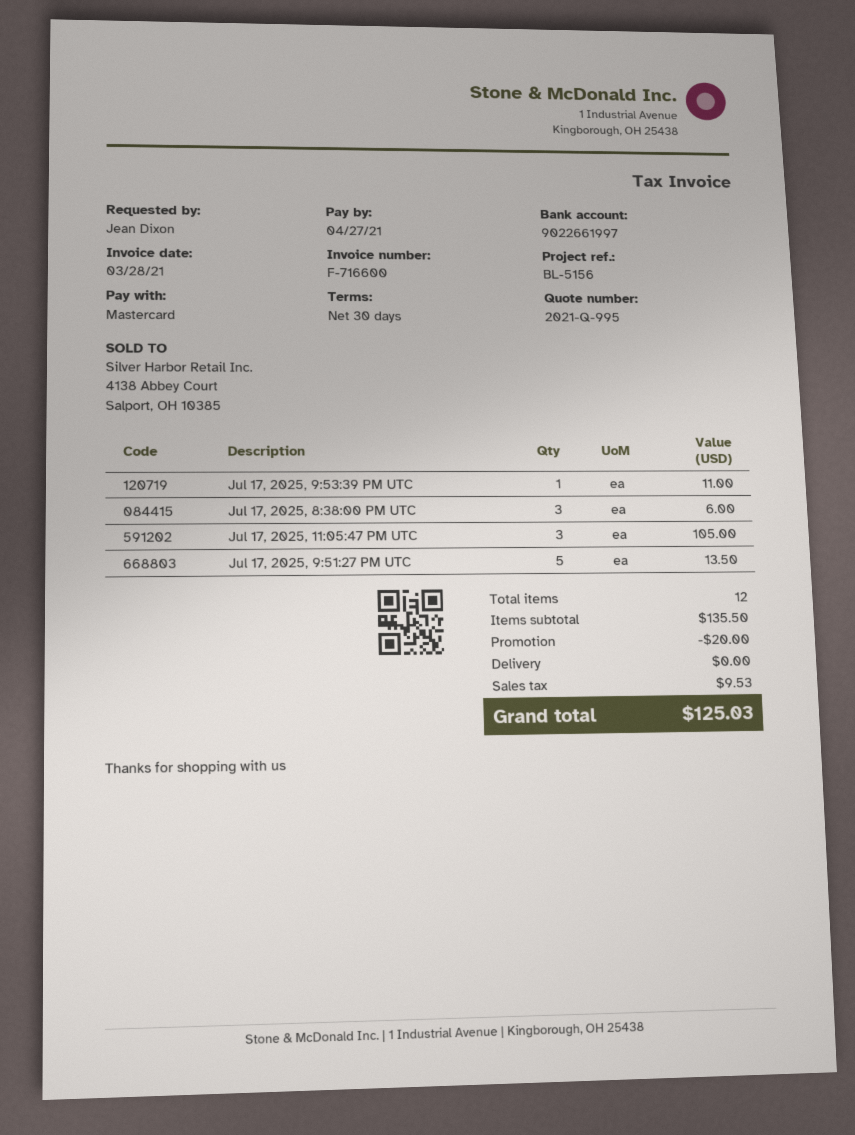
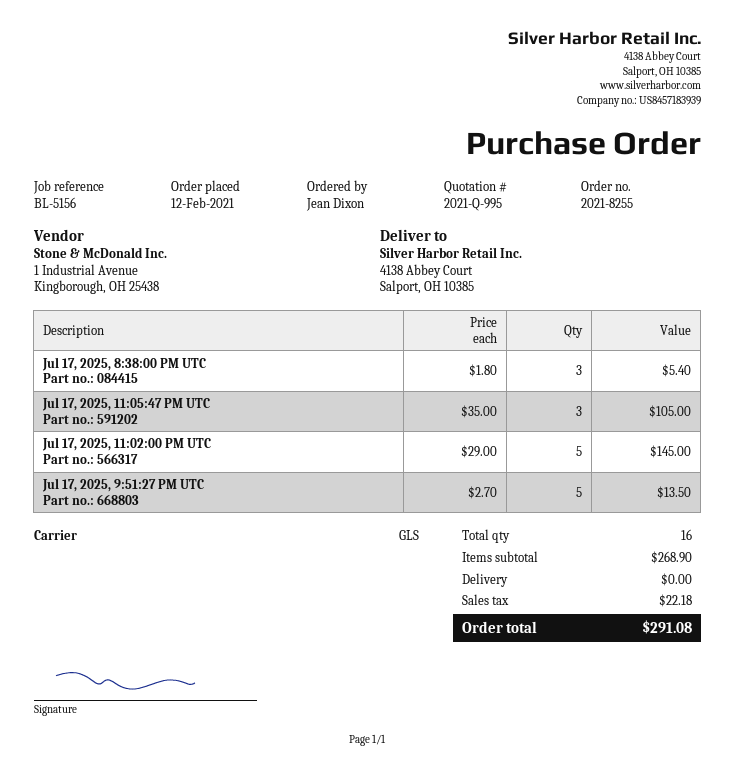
Jul 17, 2025, 9:53:39 PM UTC: 1 for 11.00 -> none
Jul 17, 2025, 8:38:00 PM UTC: 3 for 6.00 -> 3 for 5.40
Jul 17, 2025, 11:02:00 PM UTC: none -> 5 for 145.00
total quantity: 12 -> 16
subtotal: 135.50 -> 268.90
discount: 20.00 -> none
tax: 9.53 -> 22.18
total: 125.03 -> 291.08

